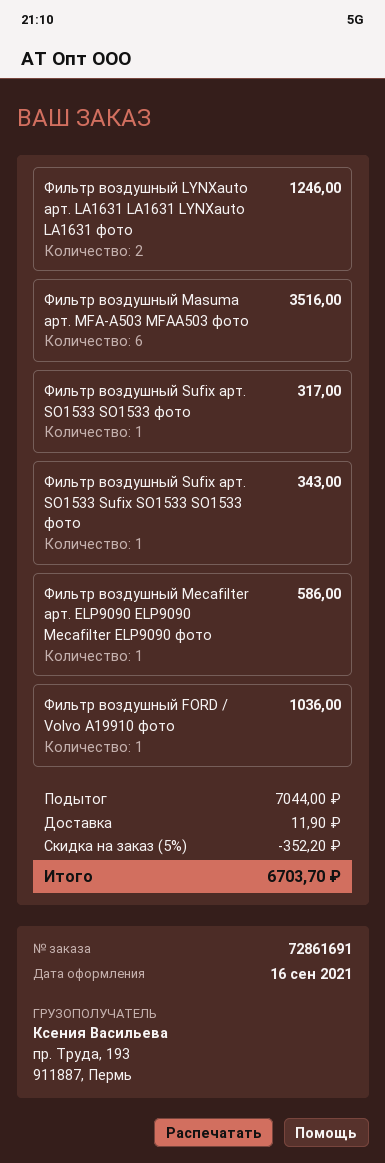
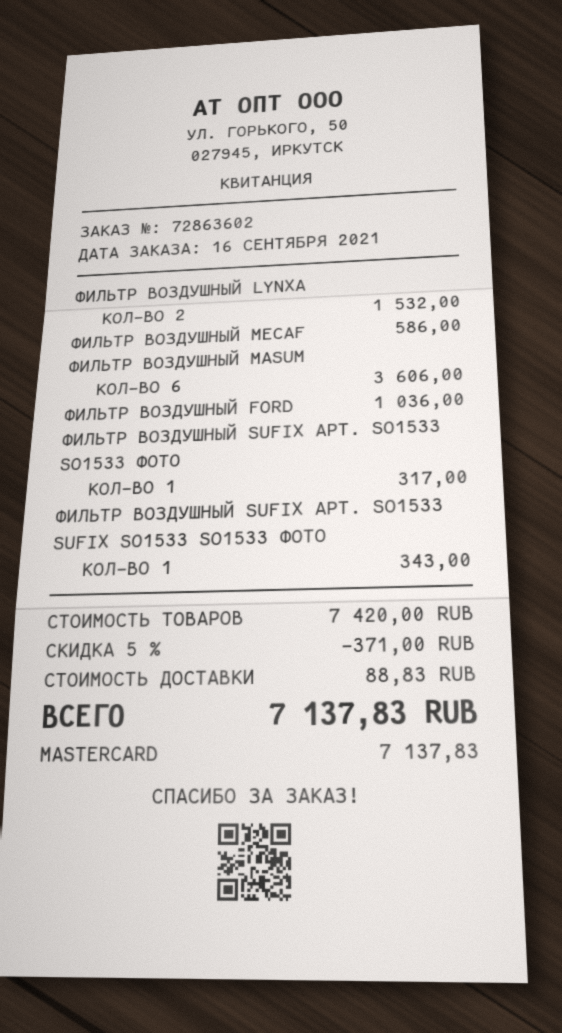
order number: 72861691 -> 72863602
Фильтр воздушный LYNXauto арт. LA1631 LA1631 LYNXauto LA1631 фото: 2 for 1246.00 -> 2 for 1532.00
Фильтр воздушный Masuma арт. MFA-A503 MFAA503 фото: 6 for 3516.00 -> 6 for 3606.00
subtotal: 7044.00 -> 7420.00
discount: 5% = 352.20 -> 5% = 371.00
shipping: 11.90 -> 88.83
total: 6703.70 -> 7137.83

